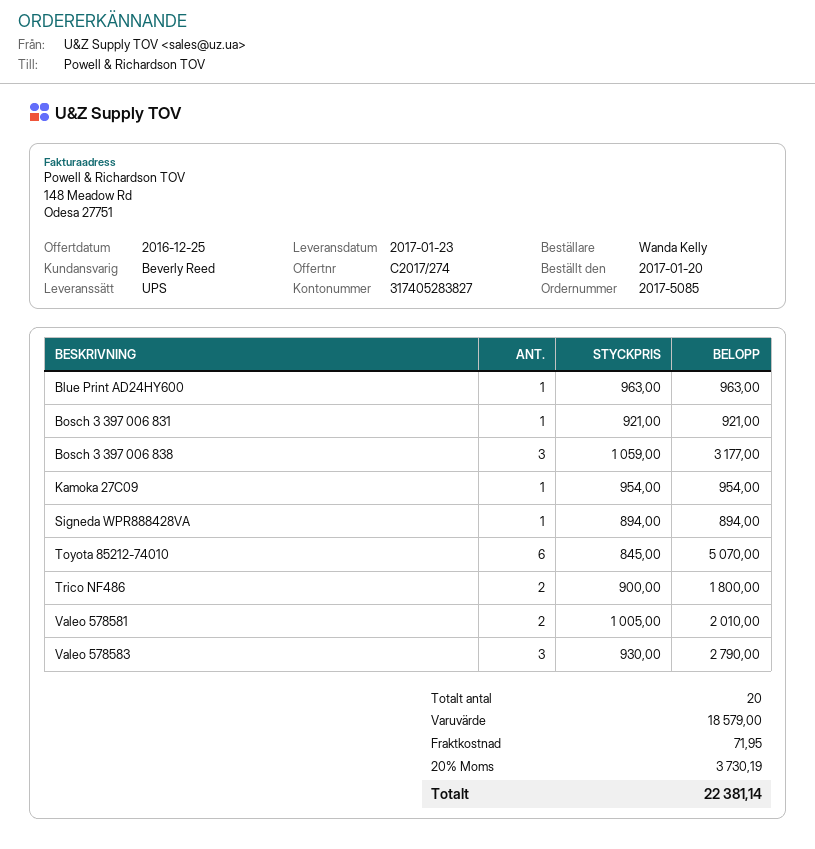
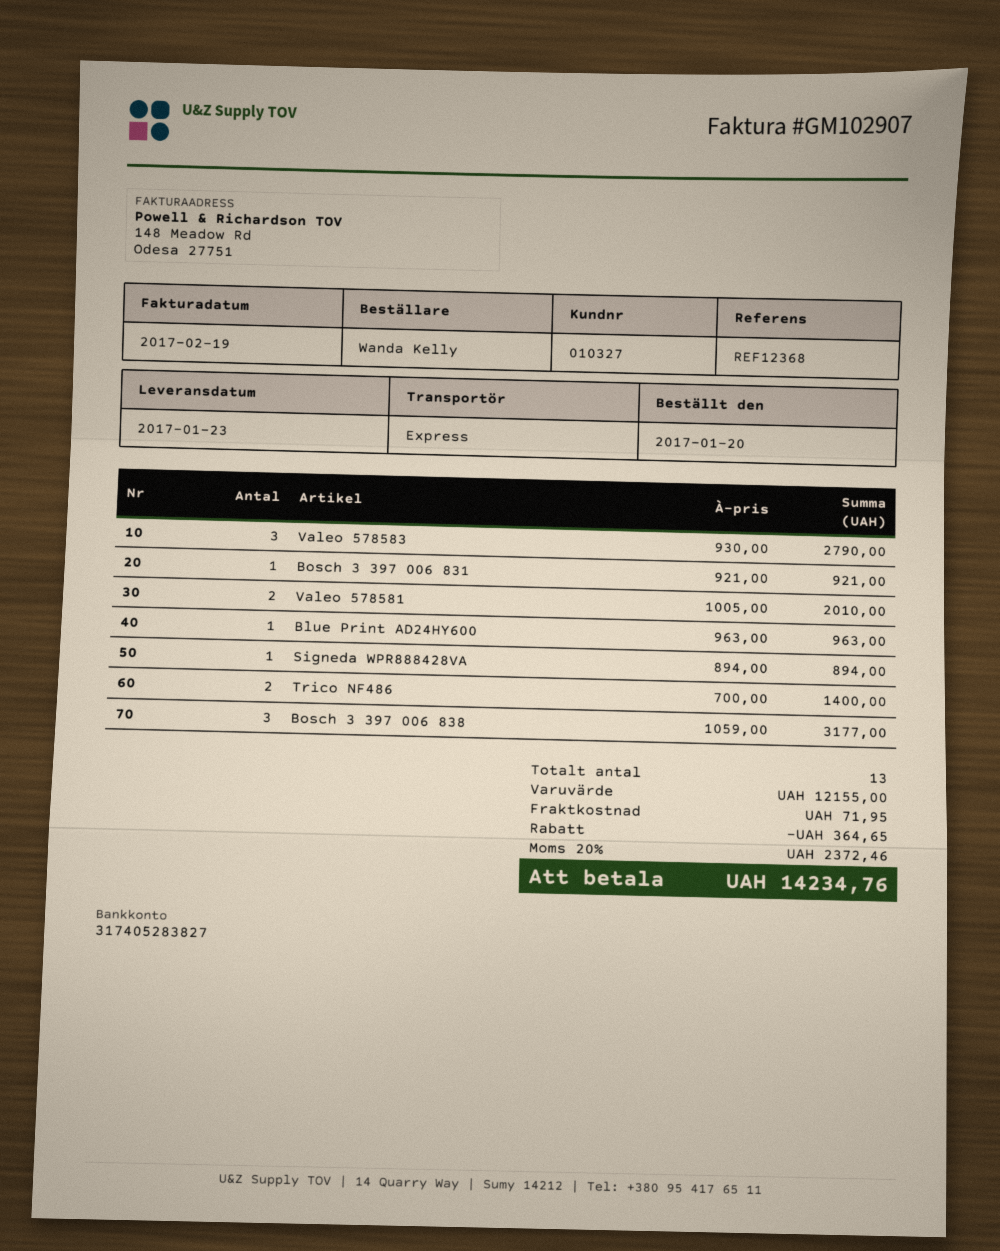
shipping method: UPS -> express
Kamoka 27C09: 1 x 954.00 = 954.00 -> none
Toyota 85212-74010: 6 x 845.00 = 5070.00 -> none
Trico NF486: 2 x 900.00 = 1800.00 -> 2 x 700.00 = 1400.00
total quantity: 20 -> 13
subtotal: 18579.00 -> 12155.00
discount: none -> 364.65
tax: 20% = 3730.19 -> 20% = 2372.46
total: 22381.14 -> 14234.76

